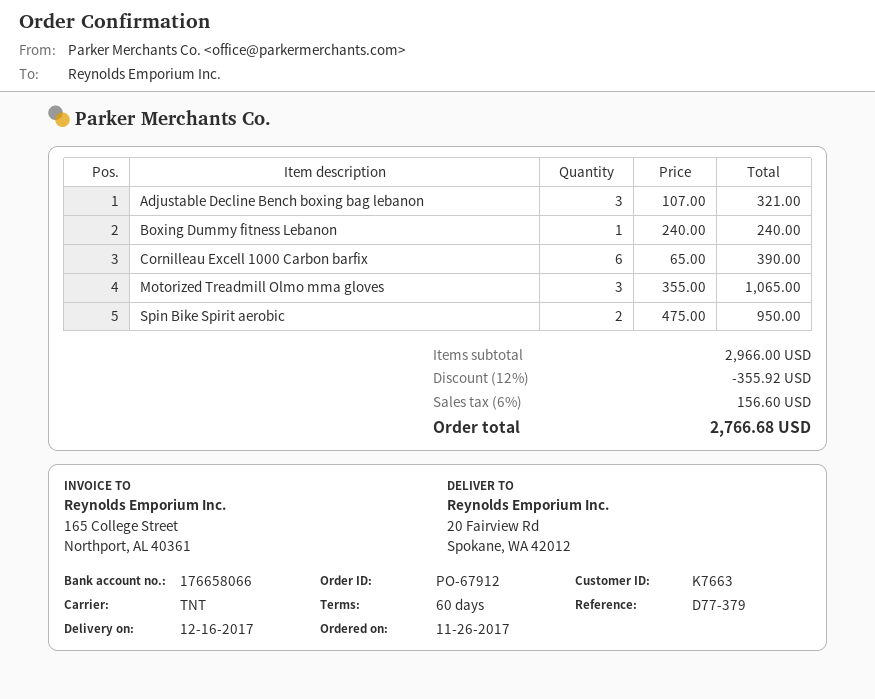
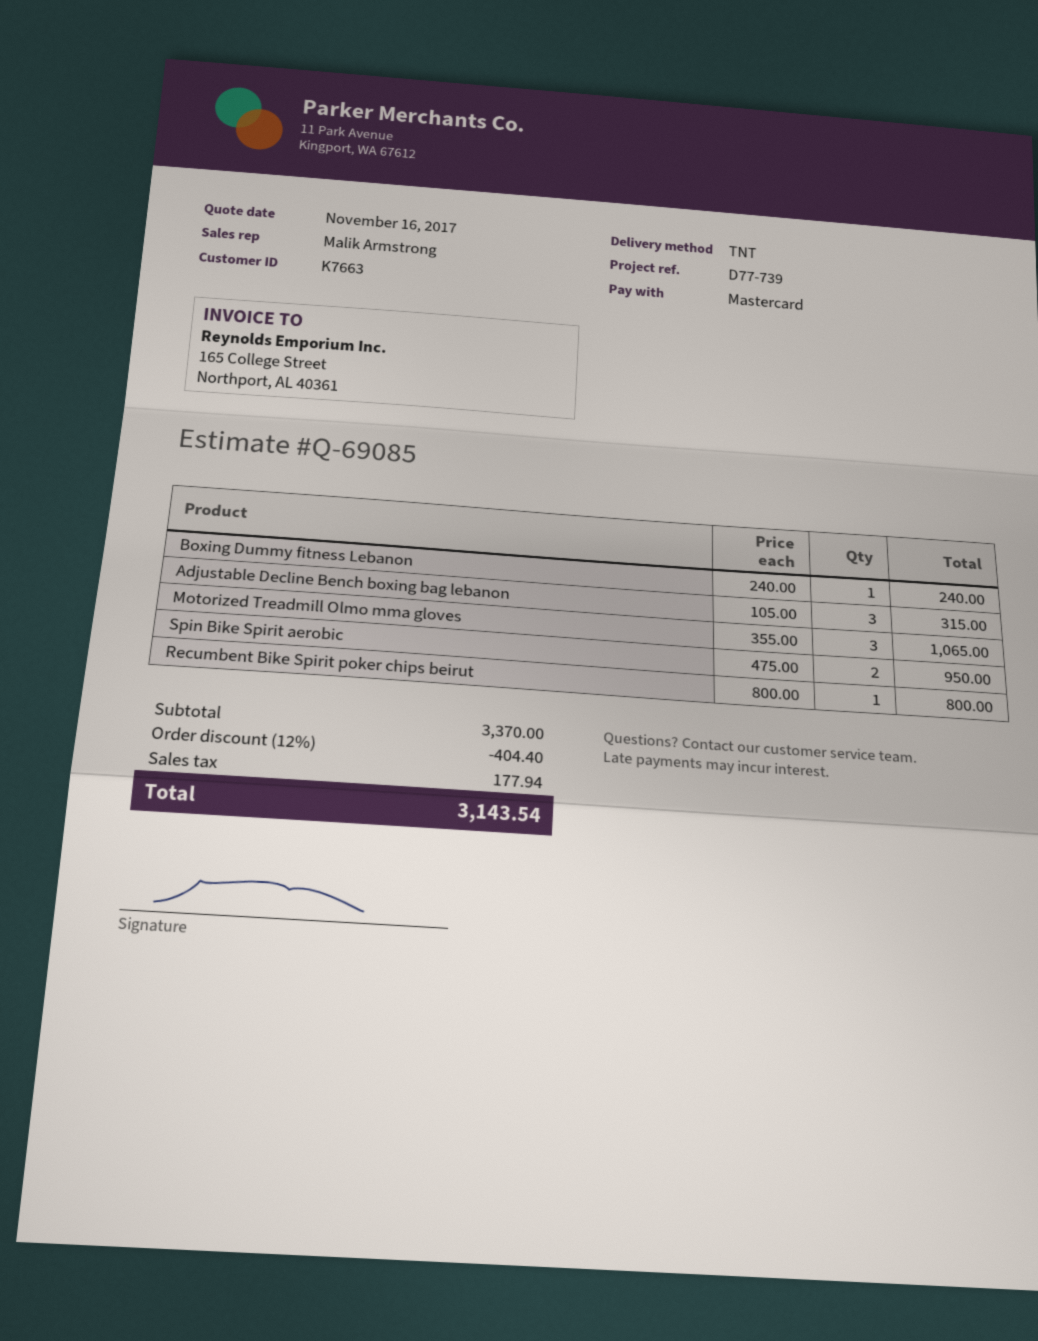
reference: D77-379 -> D77-739
Adjustable Decline Bench boxing bag lebanon: 3 x 107.00 = 321.00 -> 3 x 105.00 = 315.00
Cornilleau Excell 1000 Carbon barfix: 6 x 65.00 = 390.00 -> none
Recumbent Bike Spirit poker chips beirut: none -> 1 x 800.00 = 800.00
subtotal: 2966.00 -> 3370.00
discount: 12% = 355.92 -> 12% = 404.40
tax: 156.60 -> 177.94
total: 2766.68 -> 3143.54

